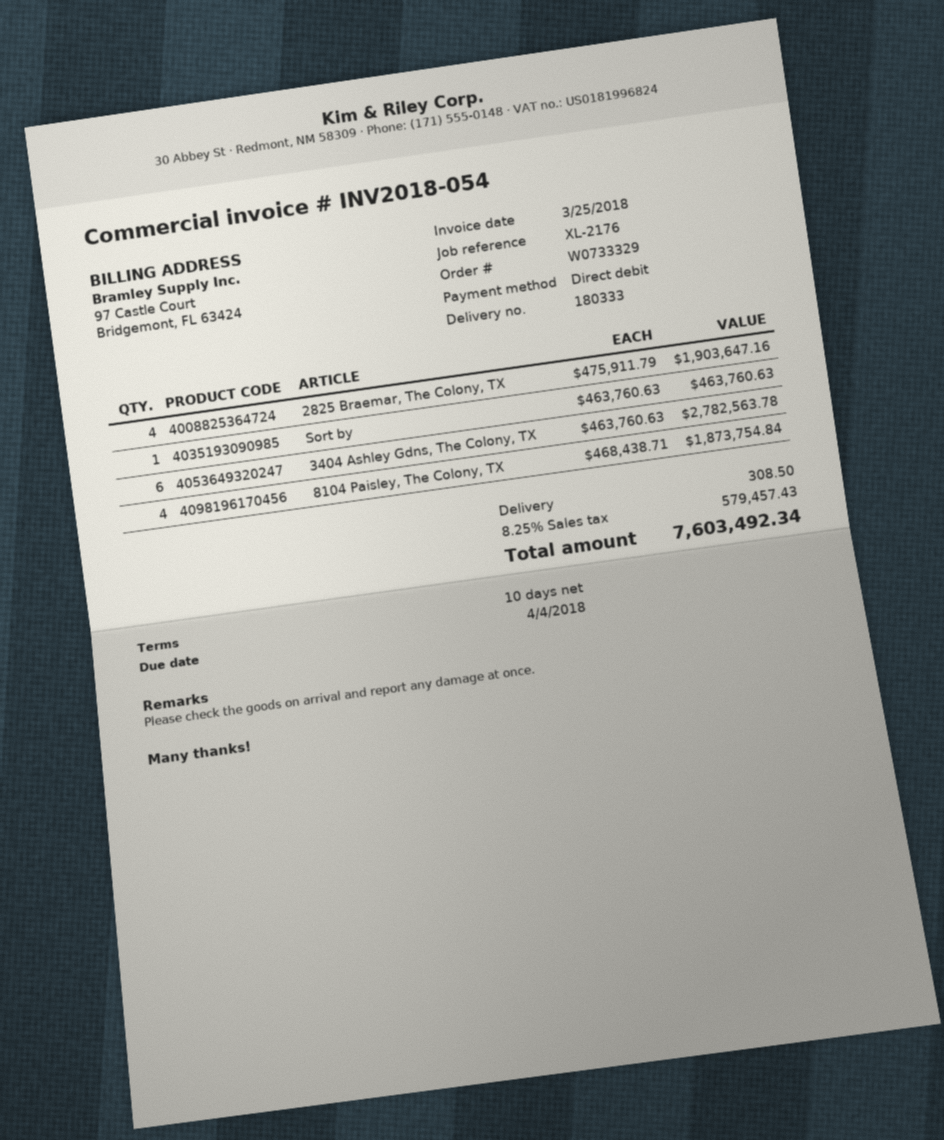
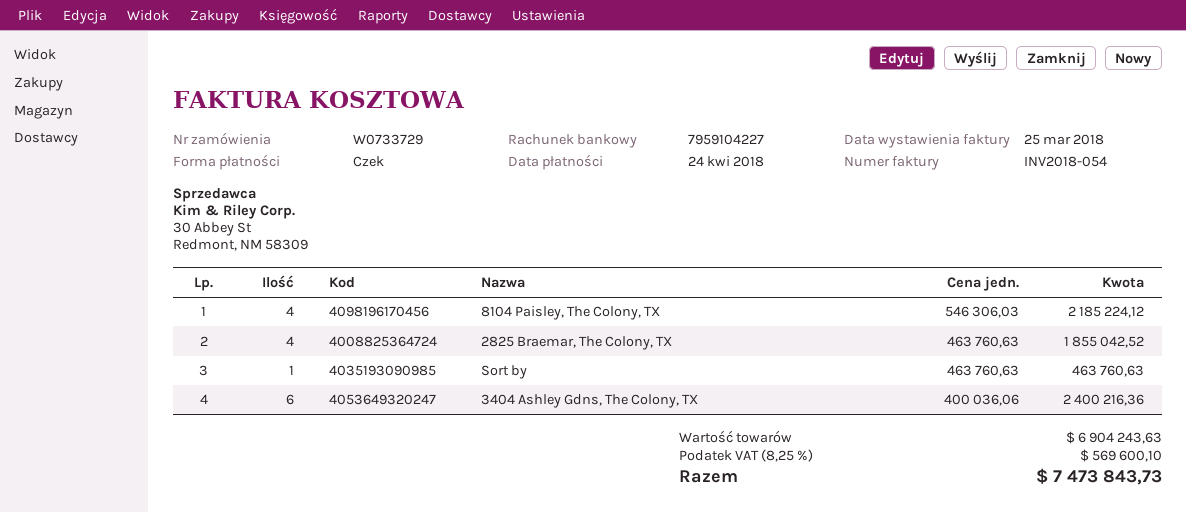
order number: W0733329 -> W0733729
due date: 2018-04-04 -> 2018-04-24
payment method: direct debit -> cheque
2825 Braemar, The Colony, TX: 4 x 475911.79 = 1903647.16 -> 4 x 463760.63 = 1855042.52
3404 Ashley Gdns, The Colony, TX: 6 x 463760.63 = 2782563.78 -> 6 x 400036.06 = 2400216.36
8104 Paisley, The Colony, TX: 4 x 468438.71 = 1873754.84 -> 4 x 546306.03 = 2185224.12
shipping: 308.50 -> none
tax: 8.25% = 579457.43 -> 8.25% = 569600.10
total: 7603492.34 -> 7473843.73

